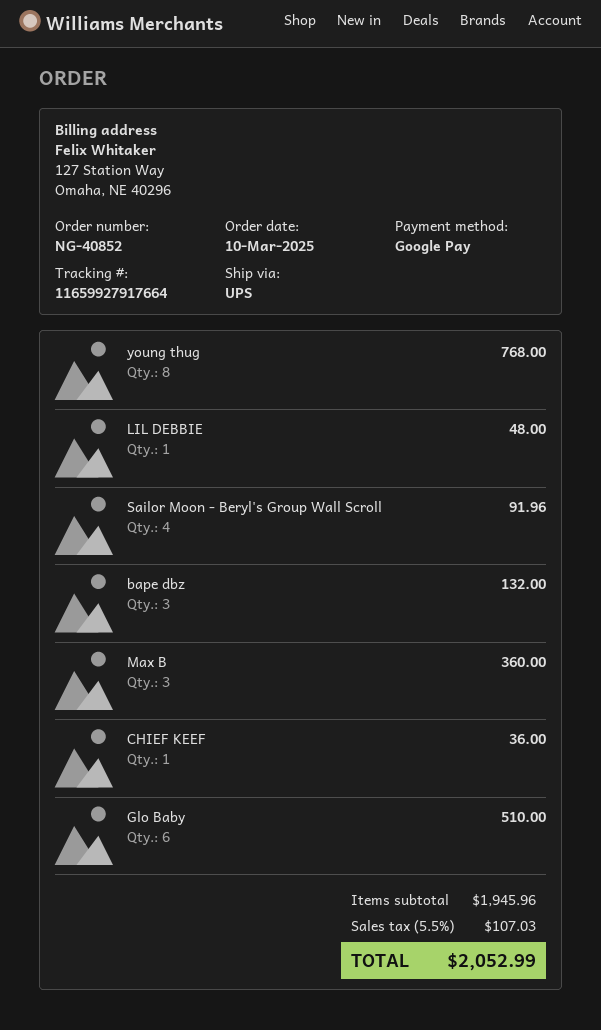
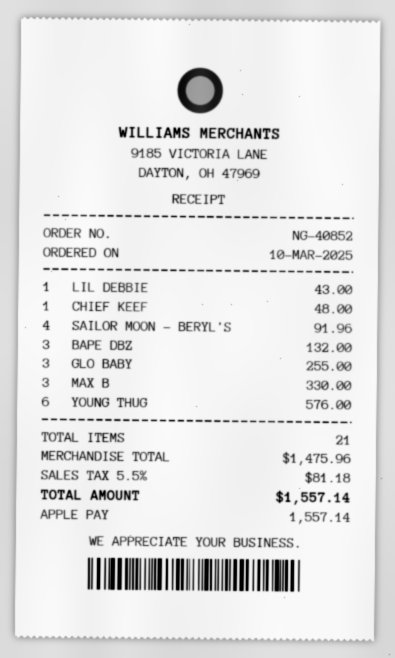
payment method: Google Pay -> Apple Pay
young thug: 8 for 768.00 -> 6 for 576.00
LIL DEBBIE: 1 for 48.00 -> 1 for 43.00
Max B: 3 for 360.00 -> 3 for 330.00
CHIEF KEEF: 1 for 36.00 -> 1 for 48.00
Glo Baby: 6 for 510.00 -> 3 for 255.00
subtotal: 1945.96 -> 1475.96
tax: 5.5% = 107.03 -> 5.5% = 81.18
total: 2052.99 -> 1557.14

